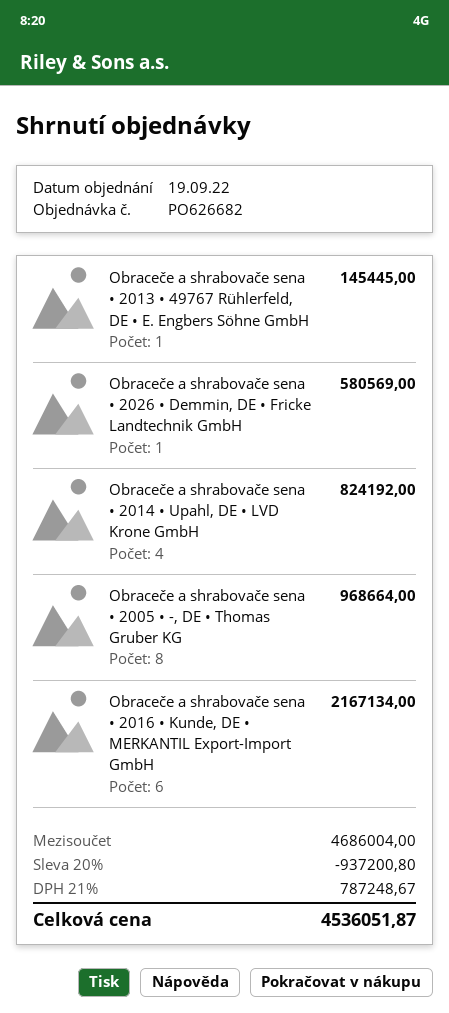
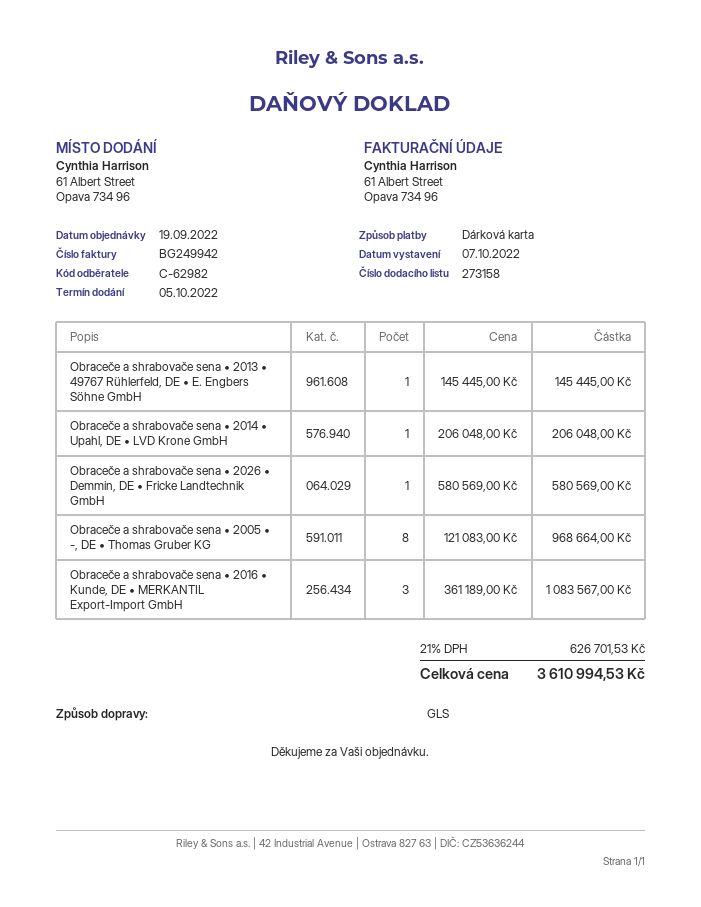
Obraceče a shrabovače sena • 2014 • Upahl, DE • LVD Krone GmbH: 4 for 824192.00 -> 1 for 206048.00
Obraceče a shrabovače sena • 2016 • Kunde, DE • MERKANTIL Export-Import GmbH: 6 for 2167134.00 -> 3 for 1083567.00
discount: 20% = 937200.80 -> none
tax: 21% = 787248.67 -> 21% = 626701.53
total: 4536051.87 -> 3610994.53

